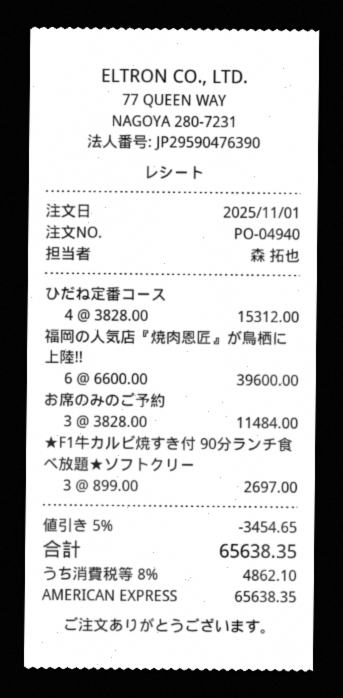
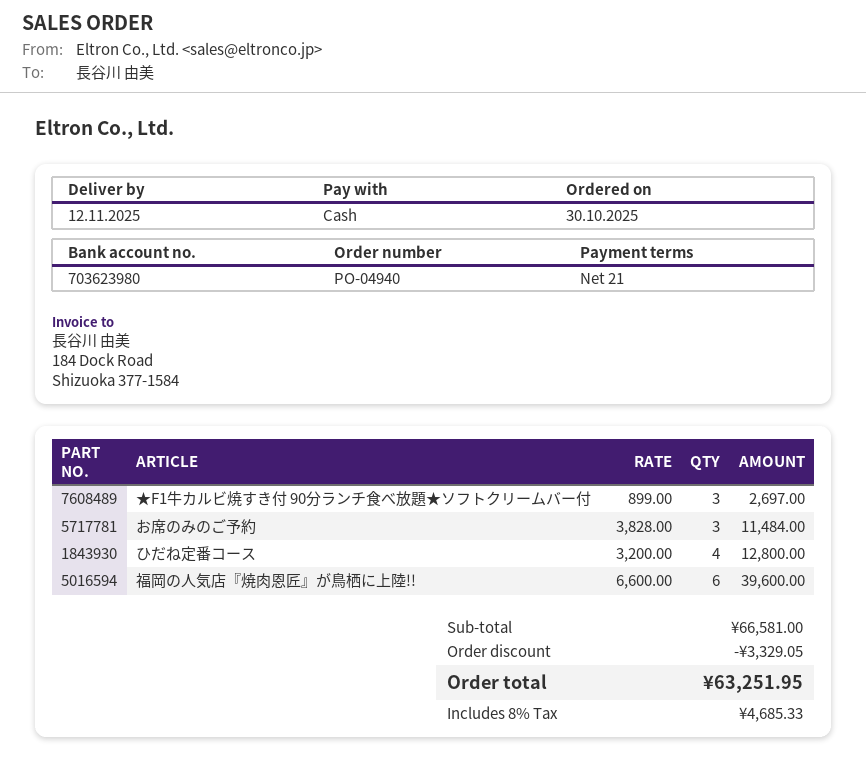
order date: 2025-11-01 -> 2025-10-30
payment method: American Express -> cash
ひだね定番コース: 4 x 3828.00 = 15312.00 -> 4 x 3200.00 = 12800.00
discount: 3454.65 -> 3329.05
tax: 8% = 4862.10 -> 8% = 4685.33
total: 65638.35 -> 63251.95

